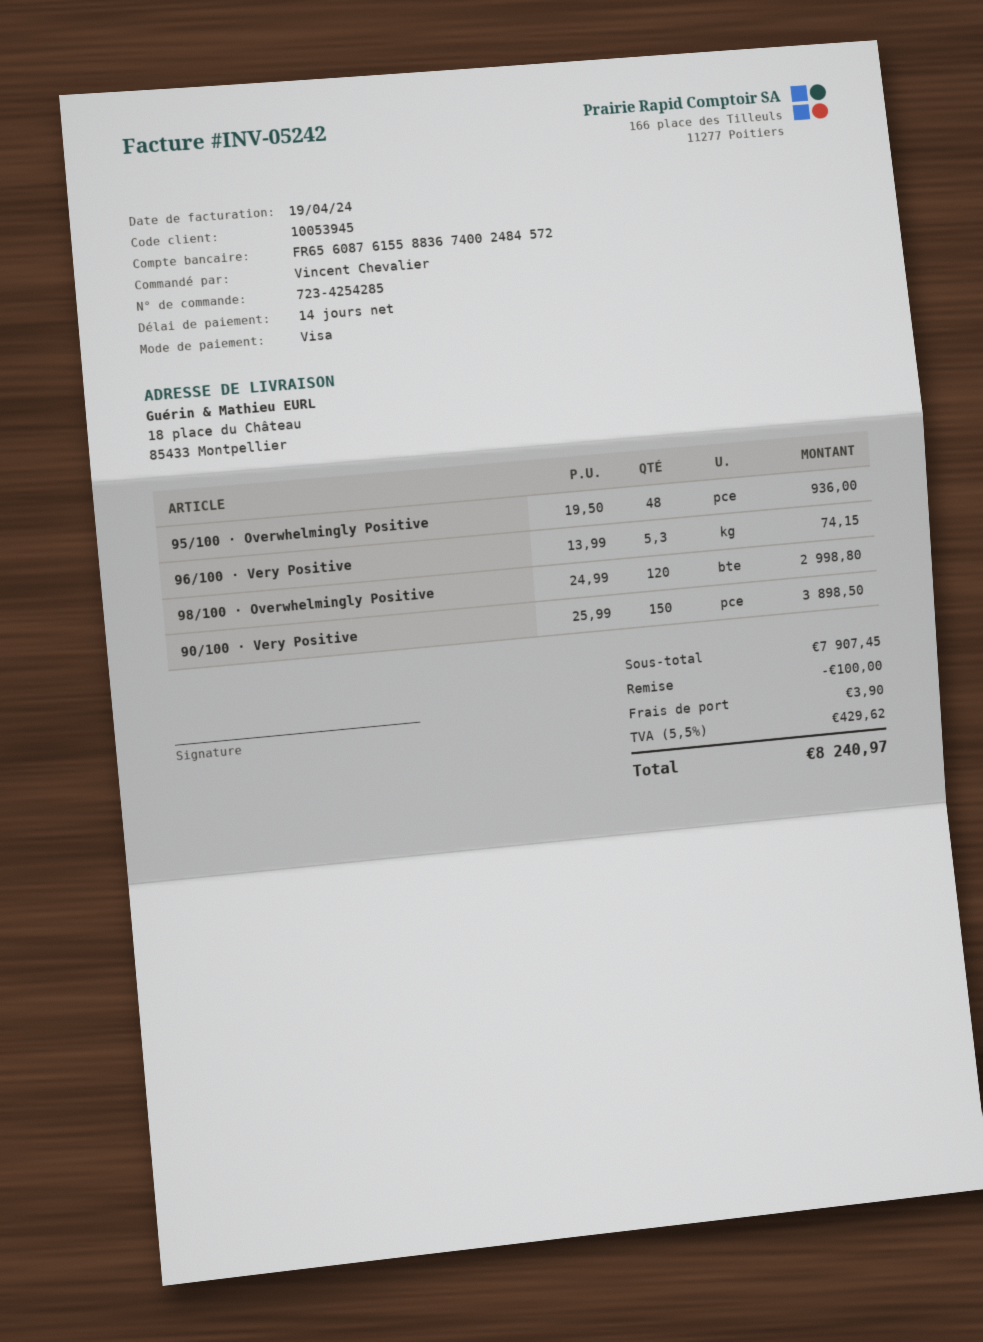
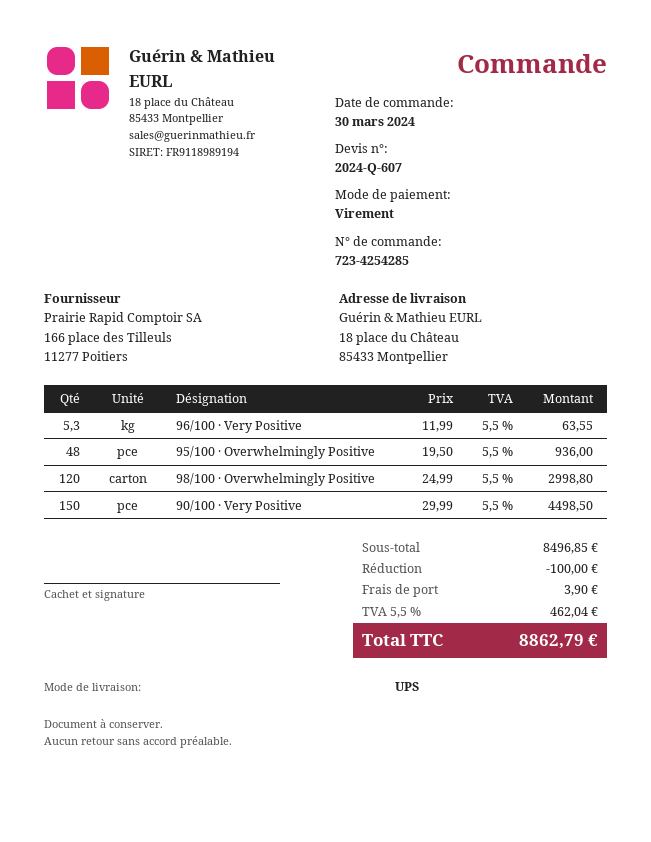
payment method: Visa -> bank transfer
96/100 · Very Positive: 5.3 x 13.99 = 74.15 -> 5.3 x 11.99 = 63.55
90/100 · Very Positive: 150 x 25.99 = 3898.50 -> 150 x 29.99 = 4498.50
subtotal: 7907.45 -> 8496.85
tax: 5.5% = 429.62 -> 5.5% = 462.04
total: 8240.97 -> 8862.79

